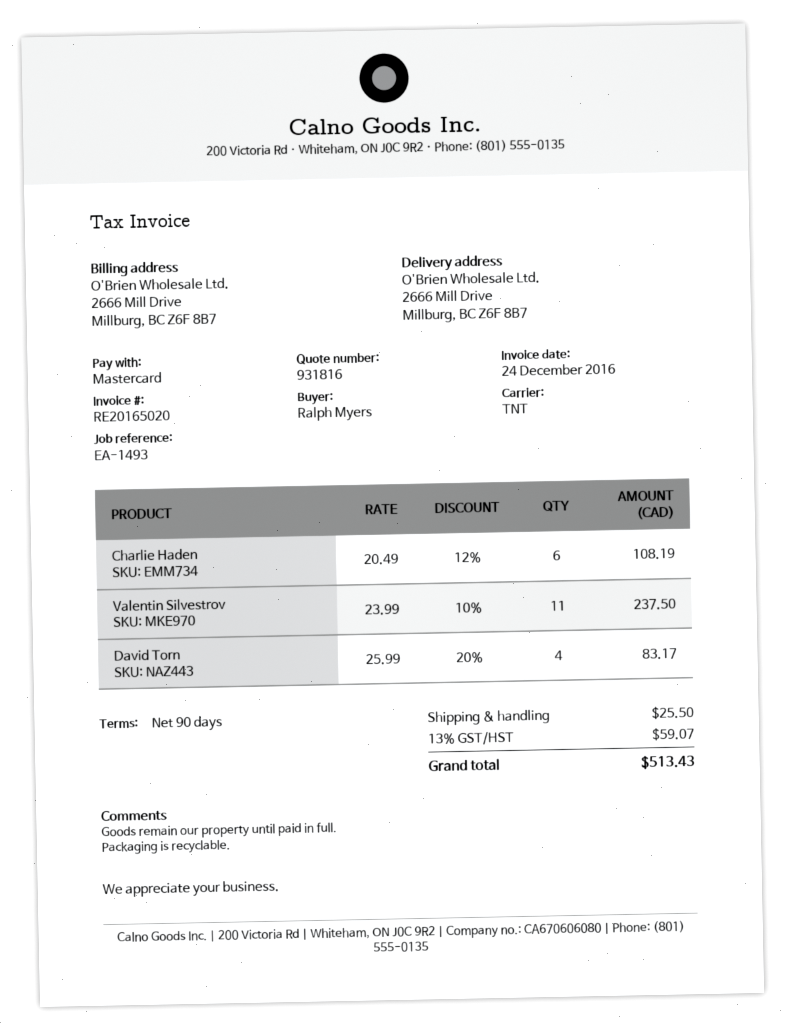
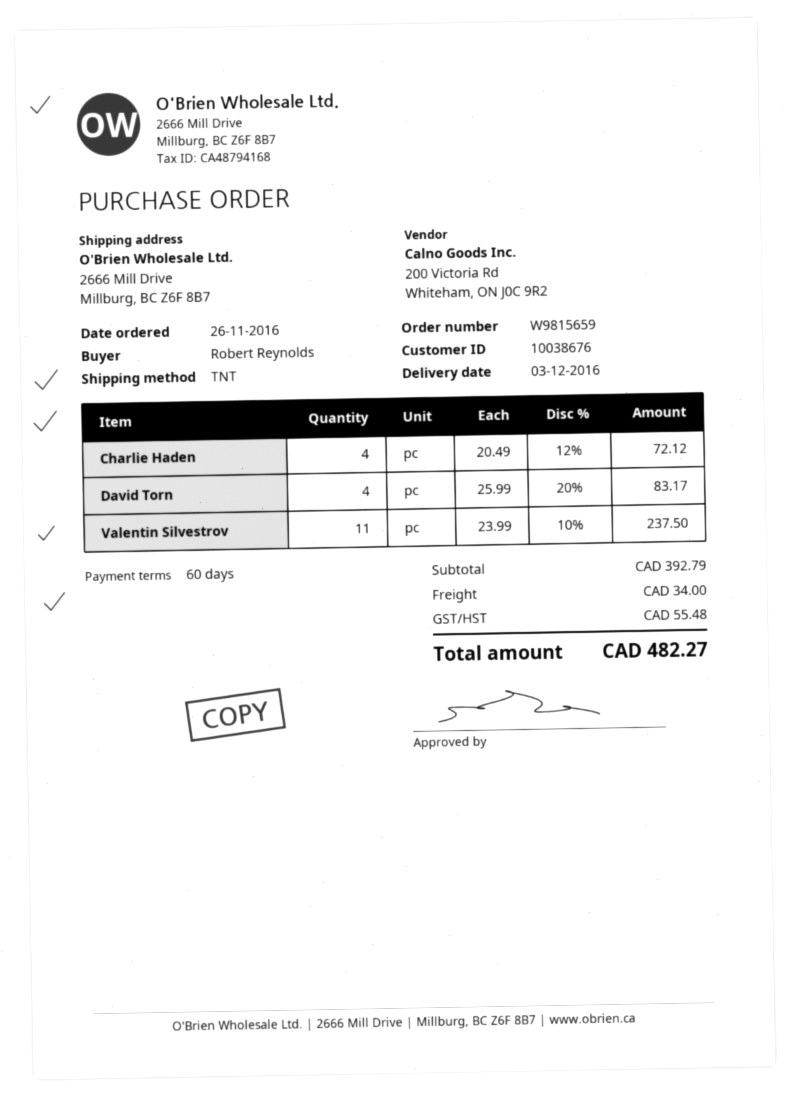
payment terms: 90 days -> 60 days
ordered by: Ralph Myers -> Robert Reynolds
Charlie Haden: 6 x 20.49 - 12% = 108.19 -> 4 x 20.49 - 12% = 72.12
shipping: 25.50 -> 34.00
tax: 59.07 -> 55.48
total: 513.43 -> 482.27

